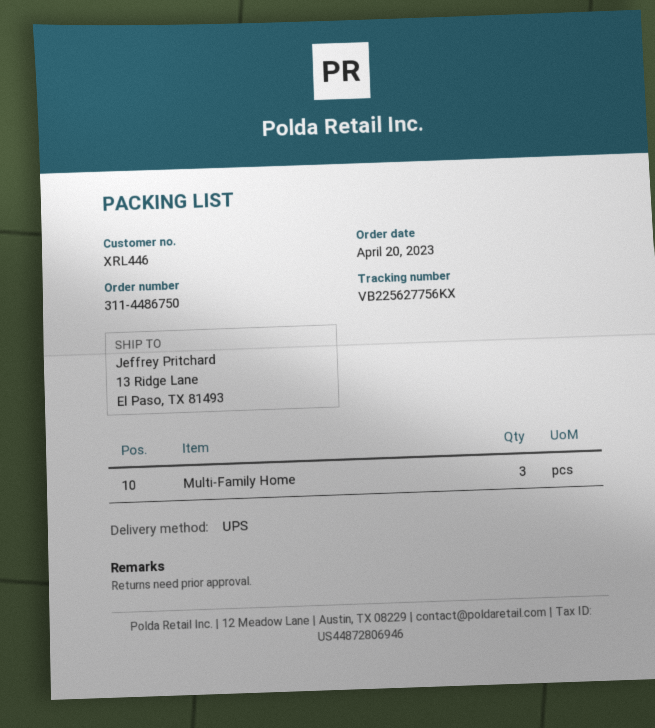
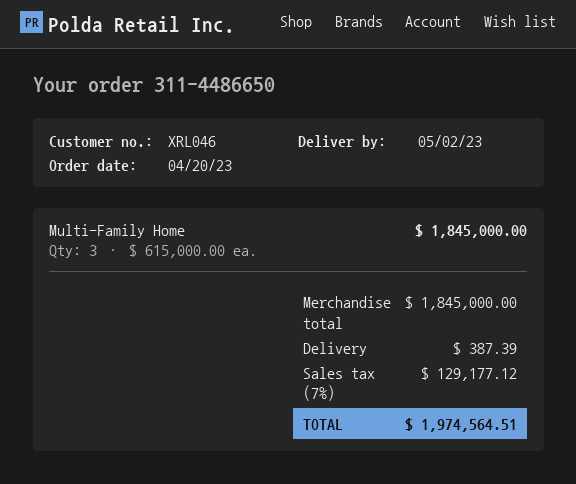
order number: 311-4486750 -> 311-4486650
customer number: XRL446 -> XRL046

